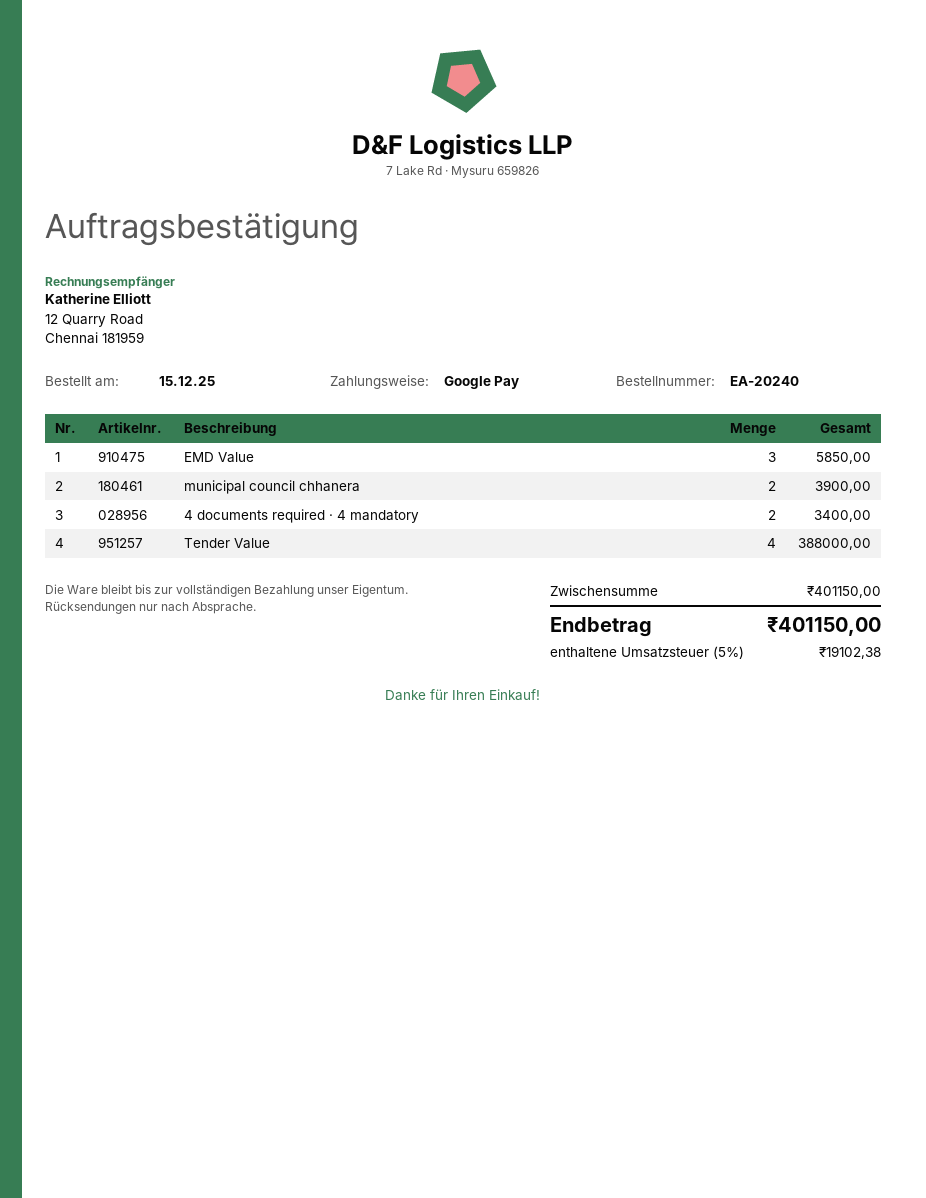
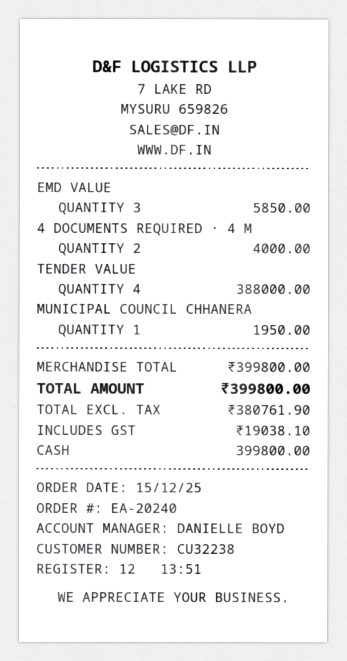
payment method: Google Pay -> cash
municipal council chhanera: 2 for 3900.00 -> 1 for 1950.00
4 documents required · 4 mandatory: 2 for 3400.00 -> 2 for 4000.00
subtotal: 401150.00 -> 399800.00
tax: 19102.38 -> 19038.10
total: 401150.00 -> 399800.00

